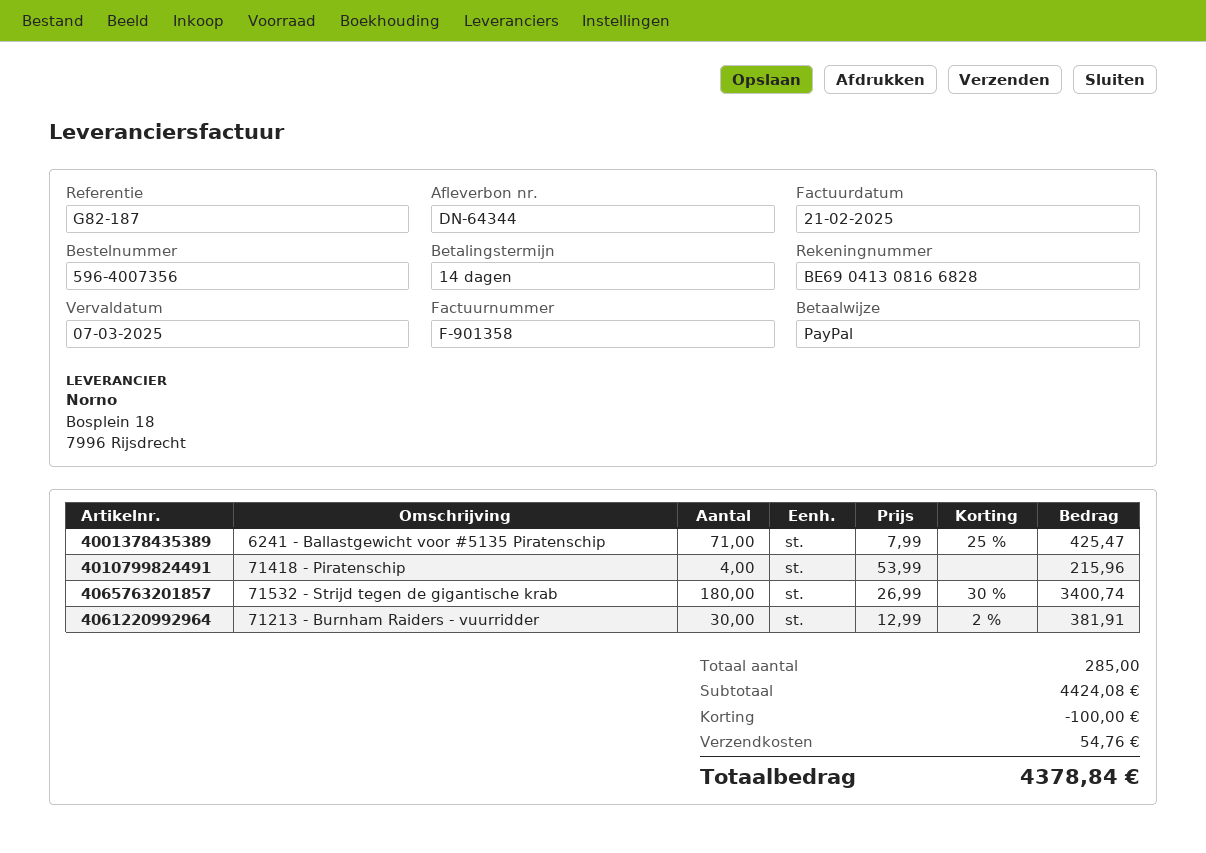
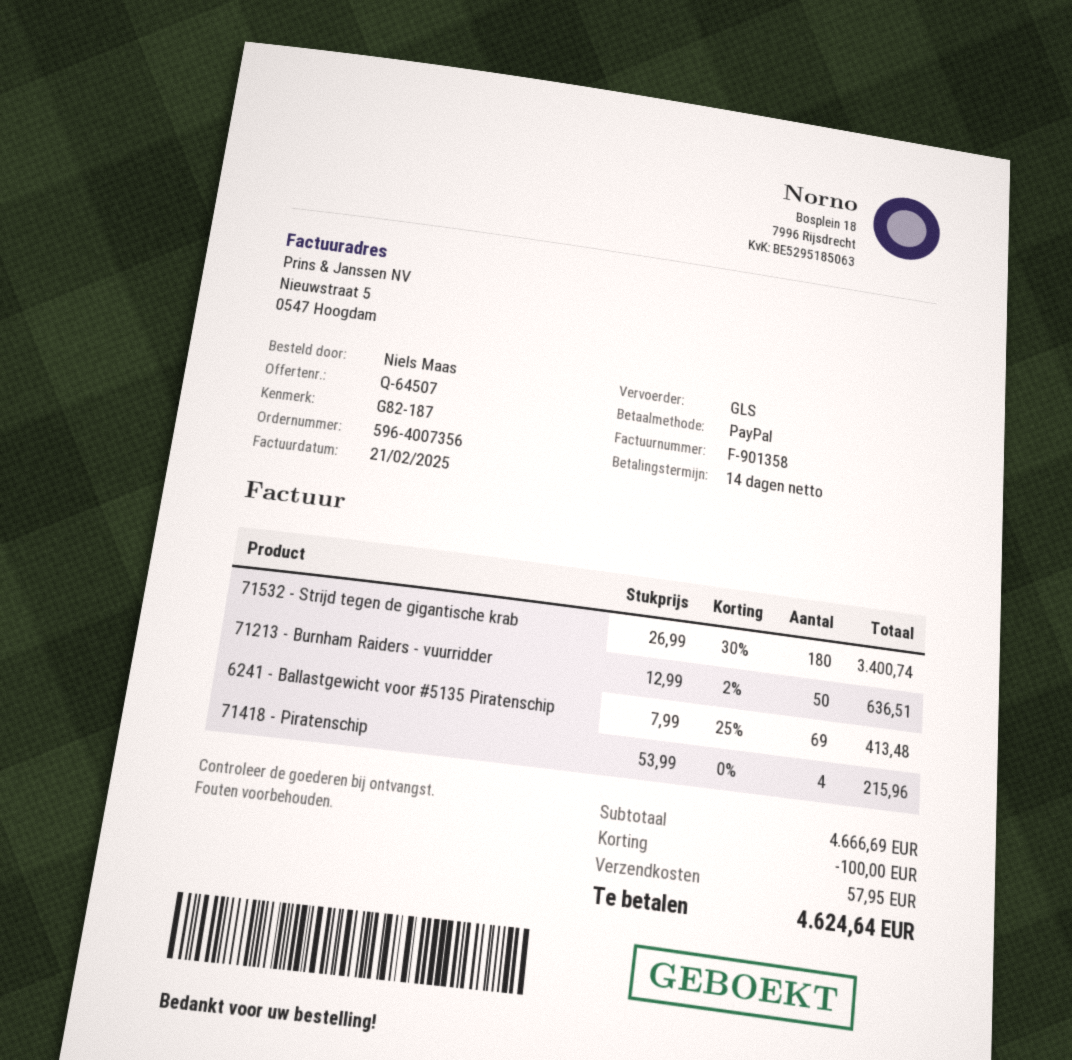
6241 - Ballastgewicht voor #5135 Piratenschip: 71 x 7.99 - 25% = 425.47 -> 69 x 7.99 - 25% = 413.48
71213 - Burnham Raiders - vuurridder: 30 x 12.99 - 2% = 381.91 -> 50 x 12.99 - 2% = 636.51
subtotal: 4424.08 -> 4666.69
shipping: 54.76 -> 57.95
total: 4378.84 -> 4624.64

